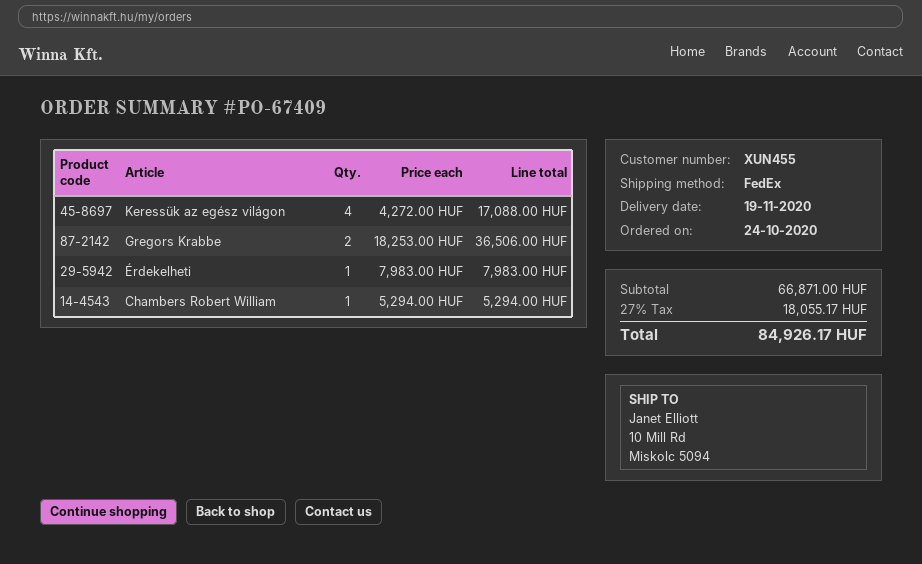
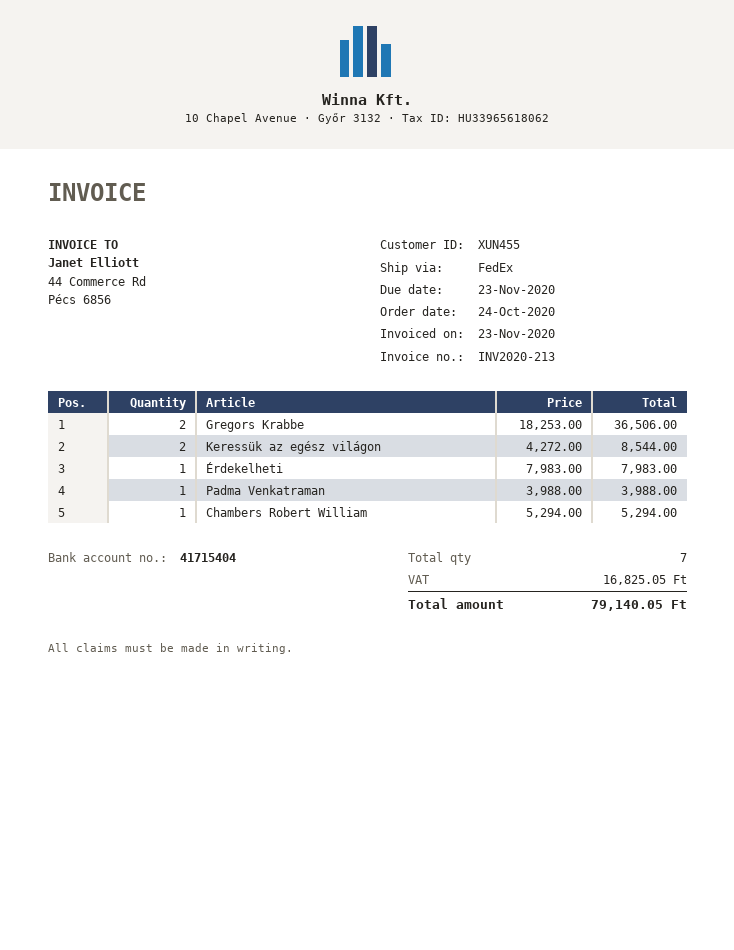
Keressük az egész világon: 4 x 4272.00 = 17088.00 -> 2 x 4272.00 = 8544.00
Padma Venkatraman: none -> 1 x 3988.00 = 3988.00
tax: 18055.17 -> 16825.05
total: 84926.17 -> 79140.05

